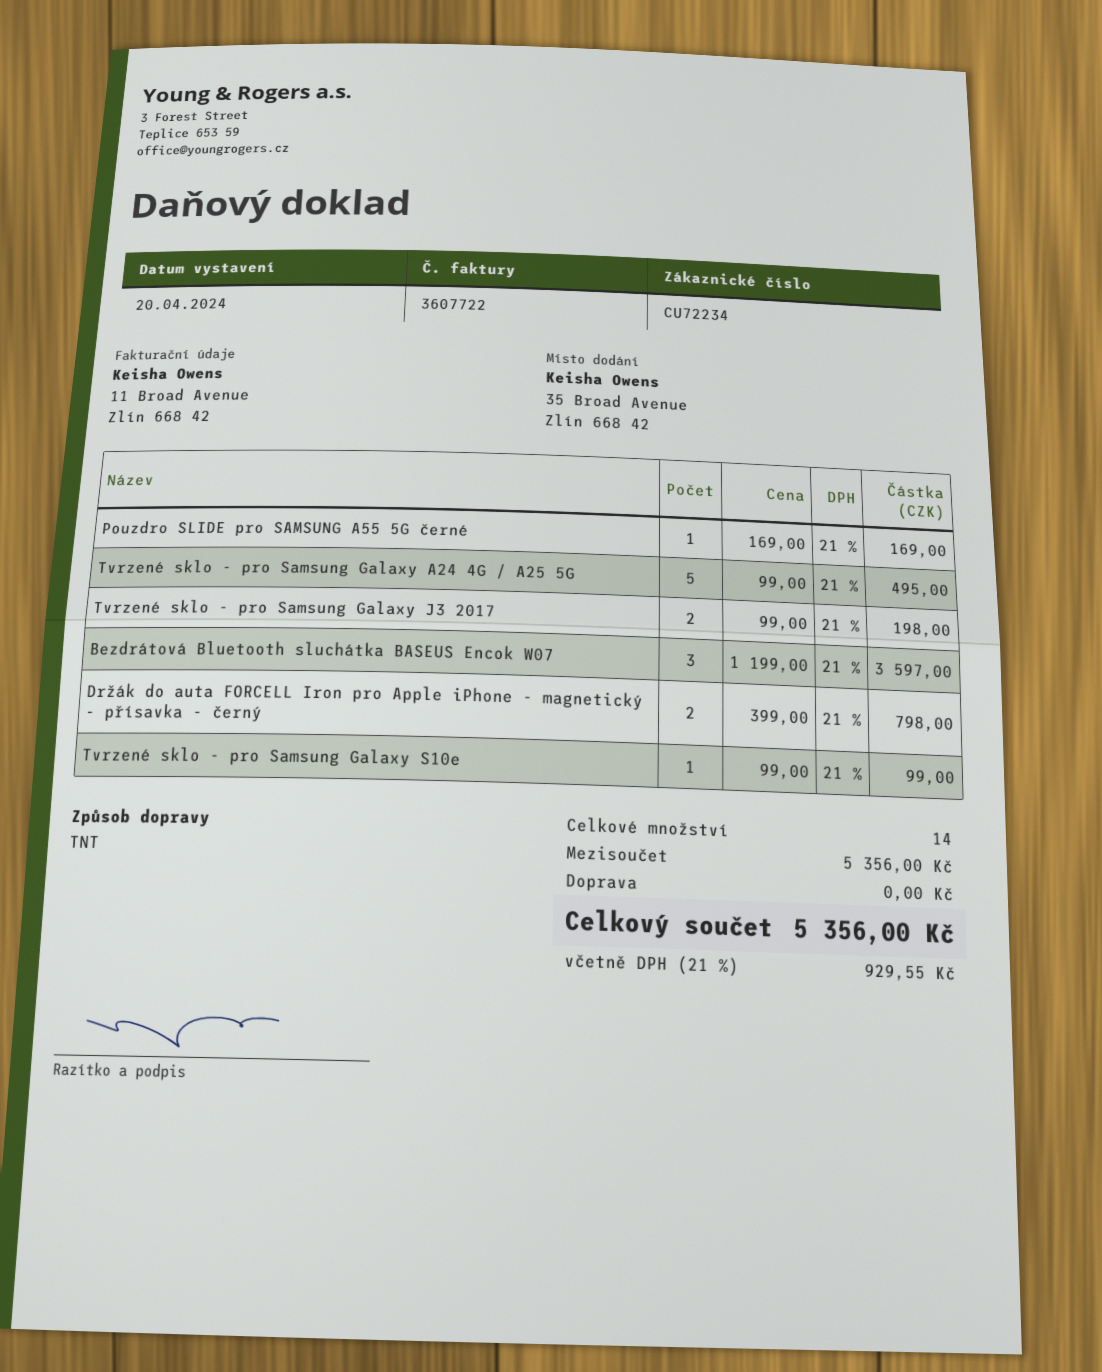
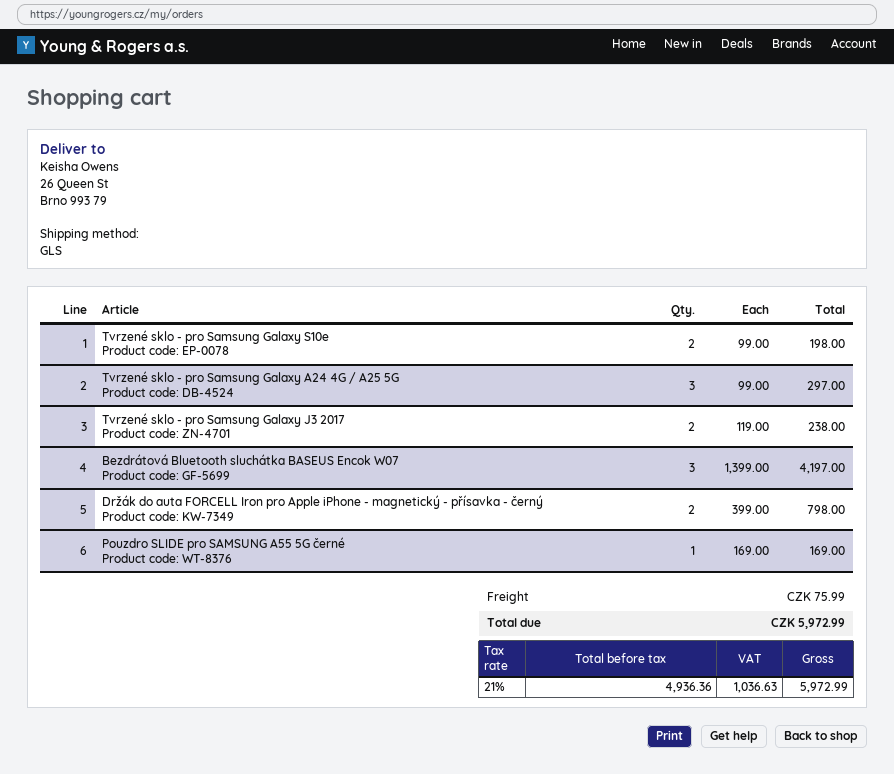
shipping method: TNT -> GLS
ship to: 35 Broad Avenue, Zlín 668 42 -> 26 Queen St, Brno 993 79
Tvrzené sklo - pro Samsung Galaxy A24 4G / A25 5G: 5 x 99.00 = 495.00 -> 3 x 99.00 = 297.00
Tvrzené sklo - pro Samsung Galaxy J3 2017: 2 x 99.00 = 198.00 -> 2 x 119.00 = 238.00
Bezdrátová Bluetooth sluchátka BASEUS Encok W07: 3 x 1199.00 = 3597.00 -> 3 x 1399.00 = 4197.00
Tvrzené sklo - pro Samsung Galaxy S10e: 1 x 99.00 = 99.00 -> 2 x 99.00 = 198.00
shipping: 0.00 -> 75.99
tax: 21% = 929.55 -> 21% = 1036.63
total: 5356.00 -> 5972.99

